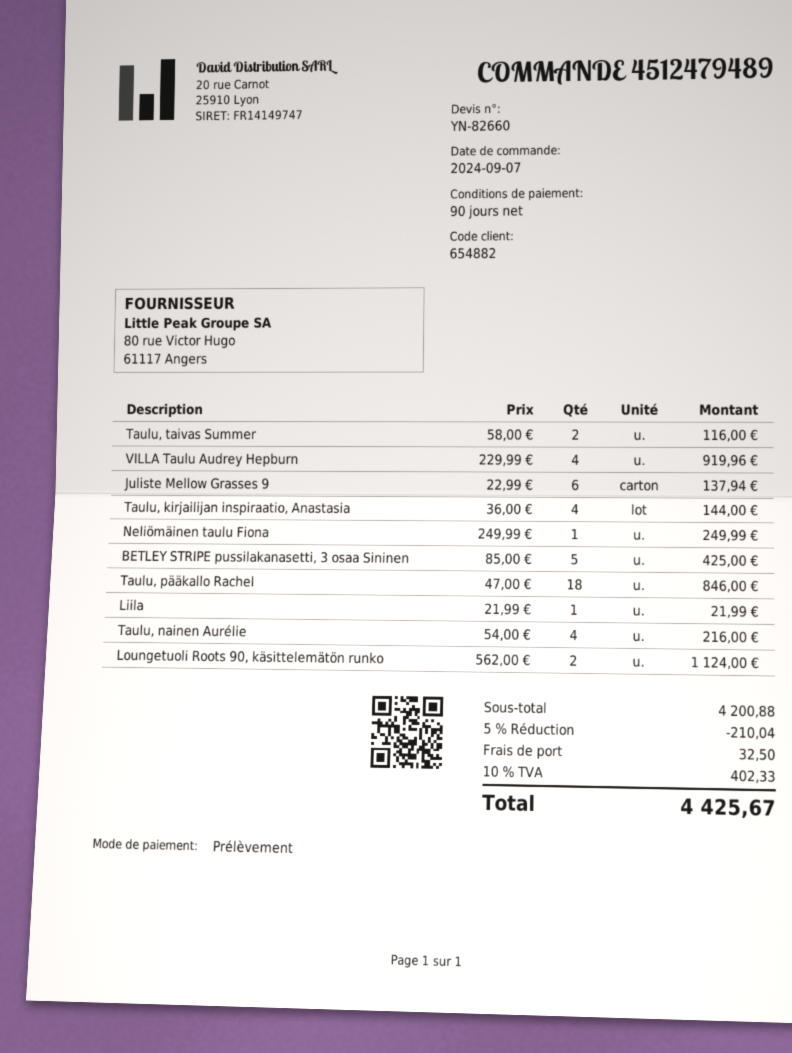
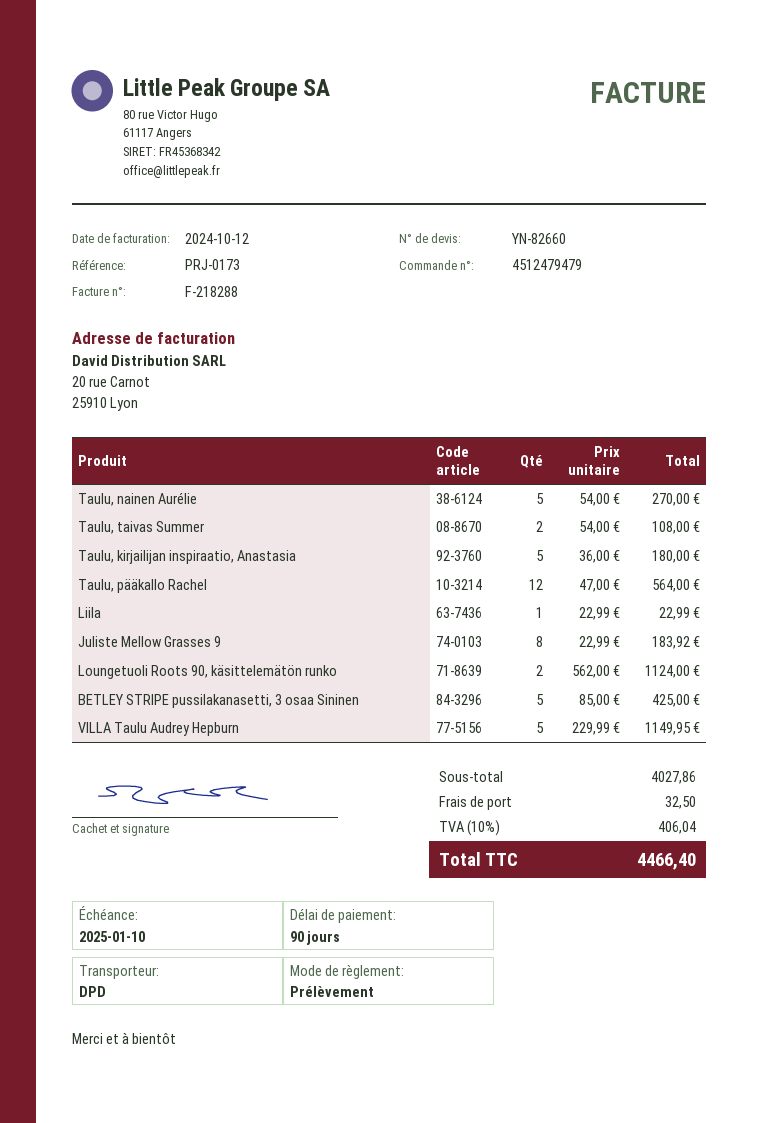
order number: 4512479489 -> 4512479479
Taulu, taivas Summer: 2 x 58.00 = 116.00 -> 2 x 54.00 = 108.00
VILLA Taulu Audrey Hepburn: 4 x 229.99 = 919.96 -> 5 x 229.99 = 1149.95
Juliste Mellow Grasses 9: 6 x 22.99 = 137.94 -> 8 x 22.99 = 183.92
Taulu, kirjailijan inspiraatio, Anastasia: 4 x 36.00 = 144.00 -> 5 x 36.00 = 180.00
Neliömäinen taulu Fiona: 1 x 249.99 = 249.99 -> none
Taulu, pääkallo Rachel: 18 x 47.00 = 846.00 -> 12 x 47.00 = 564.00
Liila: 1 x 21.99 = 21.99 -> 1 x 22.99 = 22.99
Taulu, nainen Aurélie: 4 x 54.00 = 216.00 -> 5 x 54.00 = 270.00
subtotal: 4200.88 -> 4027.86
discount: 5% = 210.04 -> none
tax: 10% = 402.33 -> 10% = 406.04
total: 4425.67 -> 4466.40

